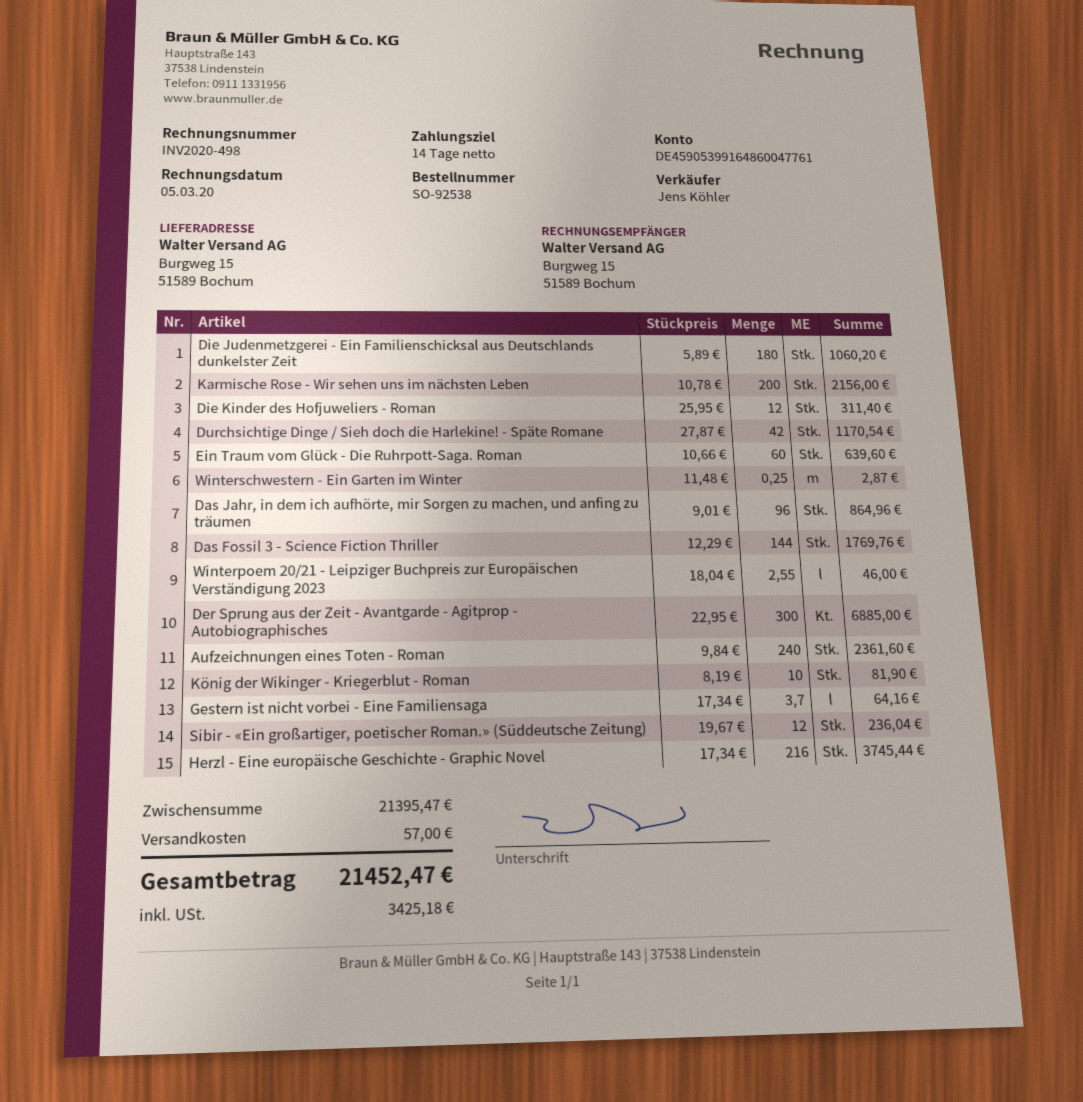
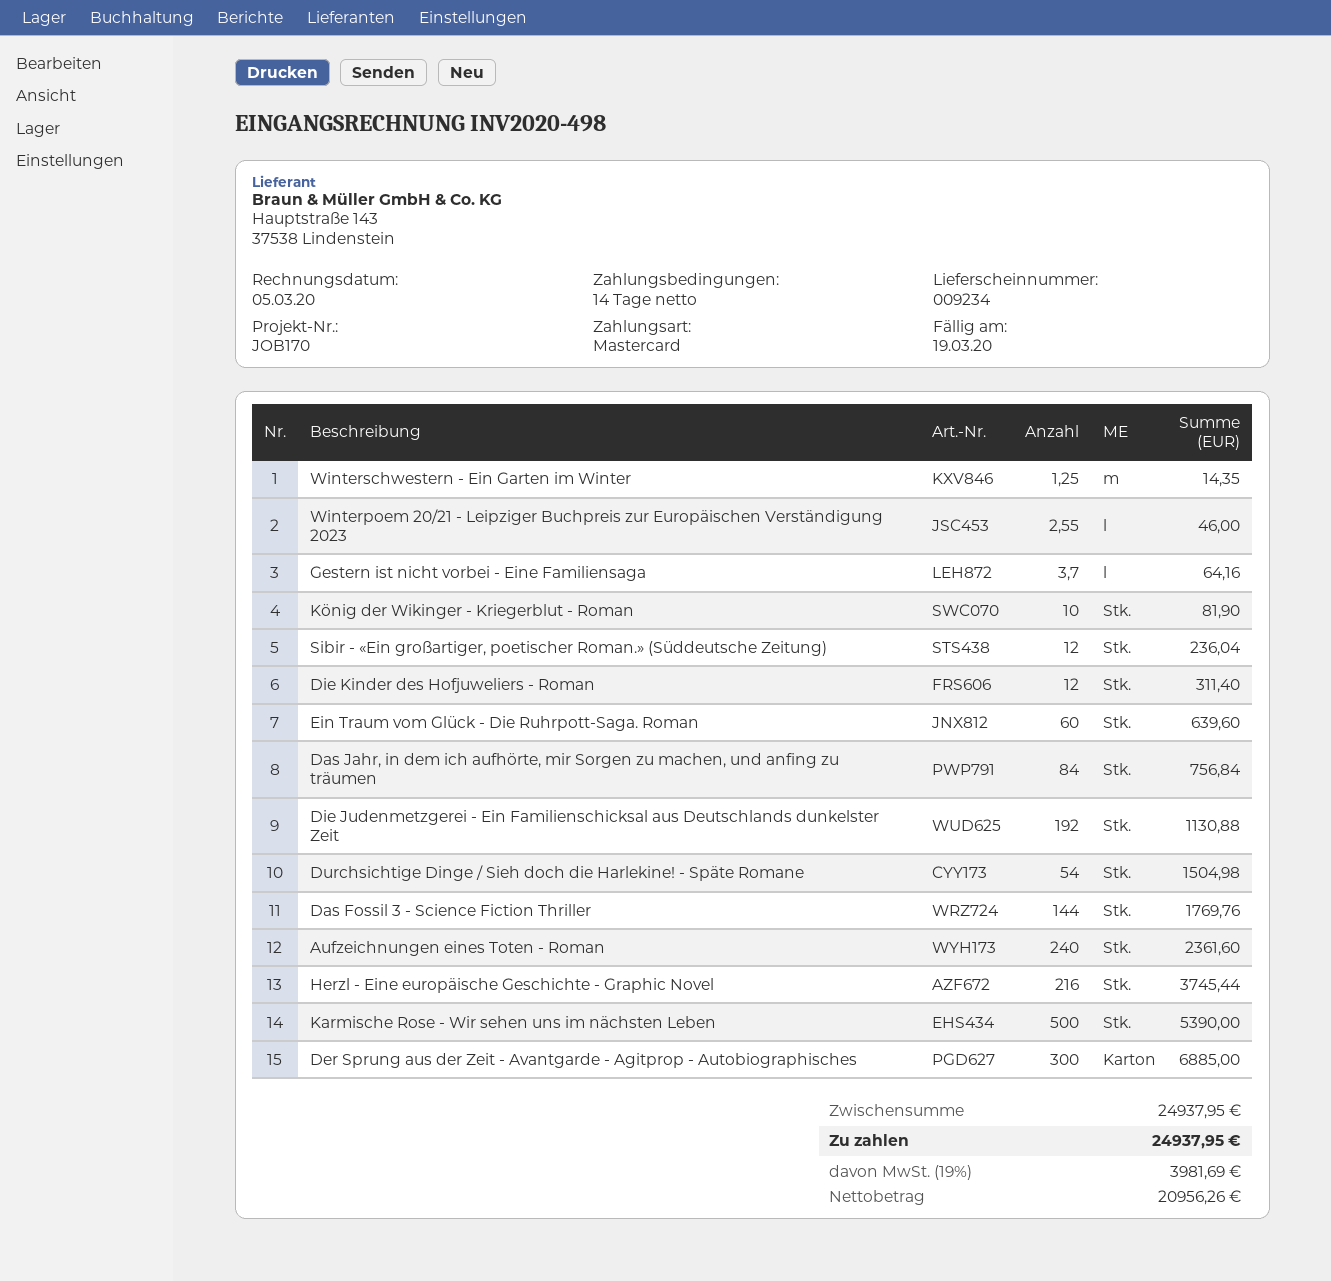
Die Judenmetzgerei - Ein Familienschicksal aus Deutschlands dunkelster Zeit: 180 for 1060.20 -> 192 for 1130.88
Karmische Rose - Wir sehen uns im nächsten Leben: 200 for 2156.00 -> 500 for 5390.00
Durchsichtige Dinge / Sieh doch die Harlekine! - Späte Romane: 42 for 1170.54 -> 54 for 1504.98
Winterschwestern - Ein Garten im Winter: 0.25 for 2.87 -> 1.25 for 14.35
Das Jahr, in dem ich aufhörte, mir Sorgen zu machen, und anfing zu träumen: 96 for 864.96 -> 84 for 756.84
subtotal: 21395.47 -> 24937.95
shipping: 57.00 -> none
tax: 3425.18 -> 3981.69
total: 21452.47 -> 24937.95

